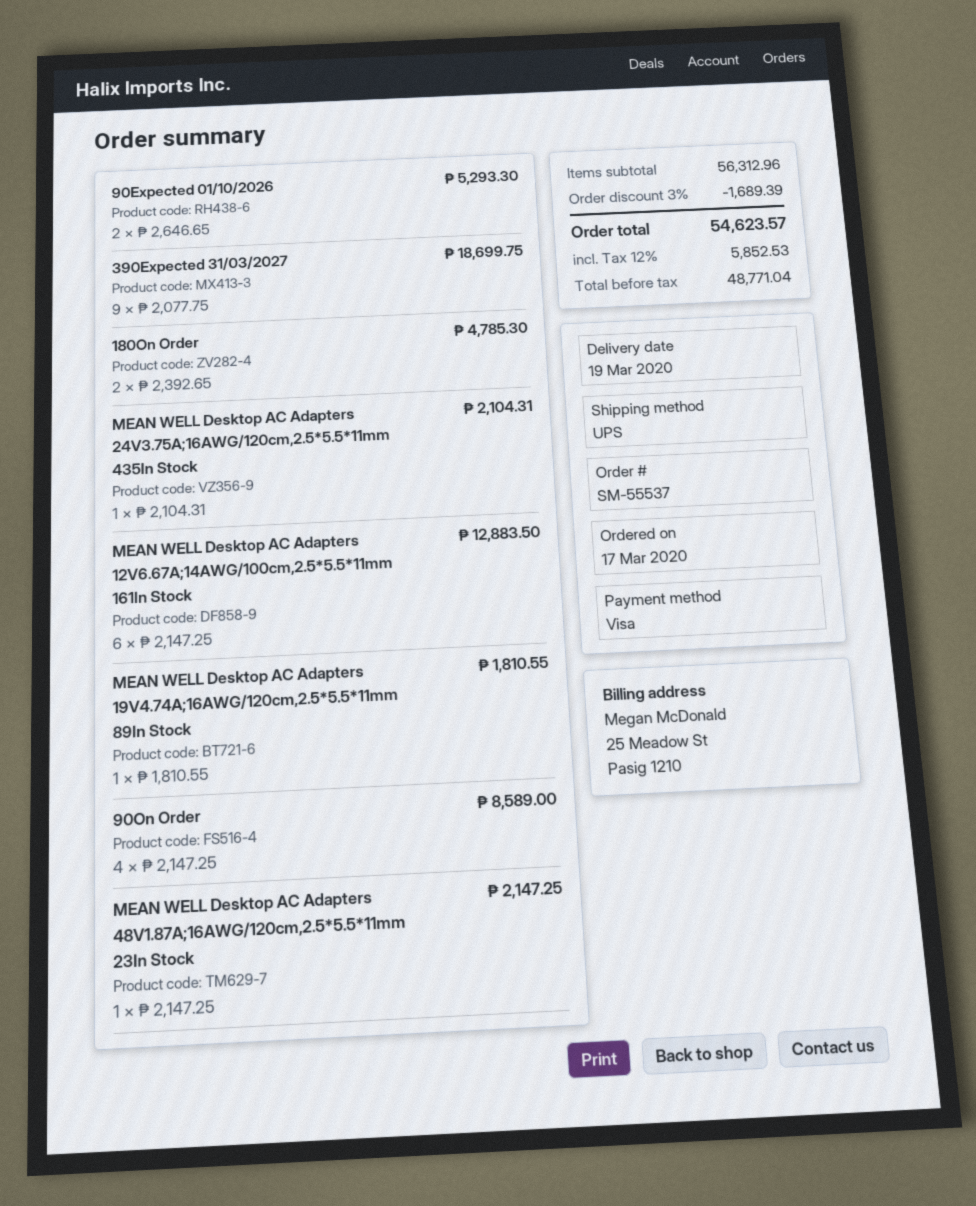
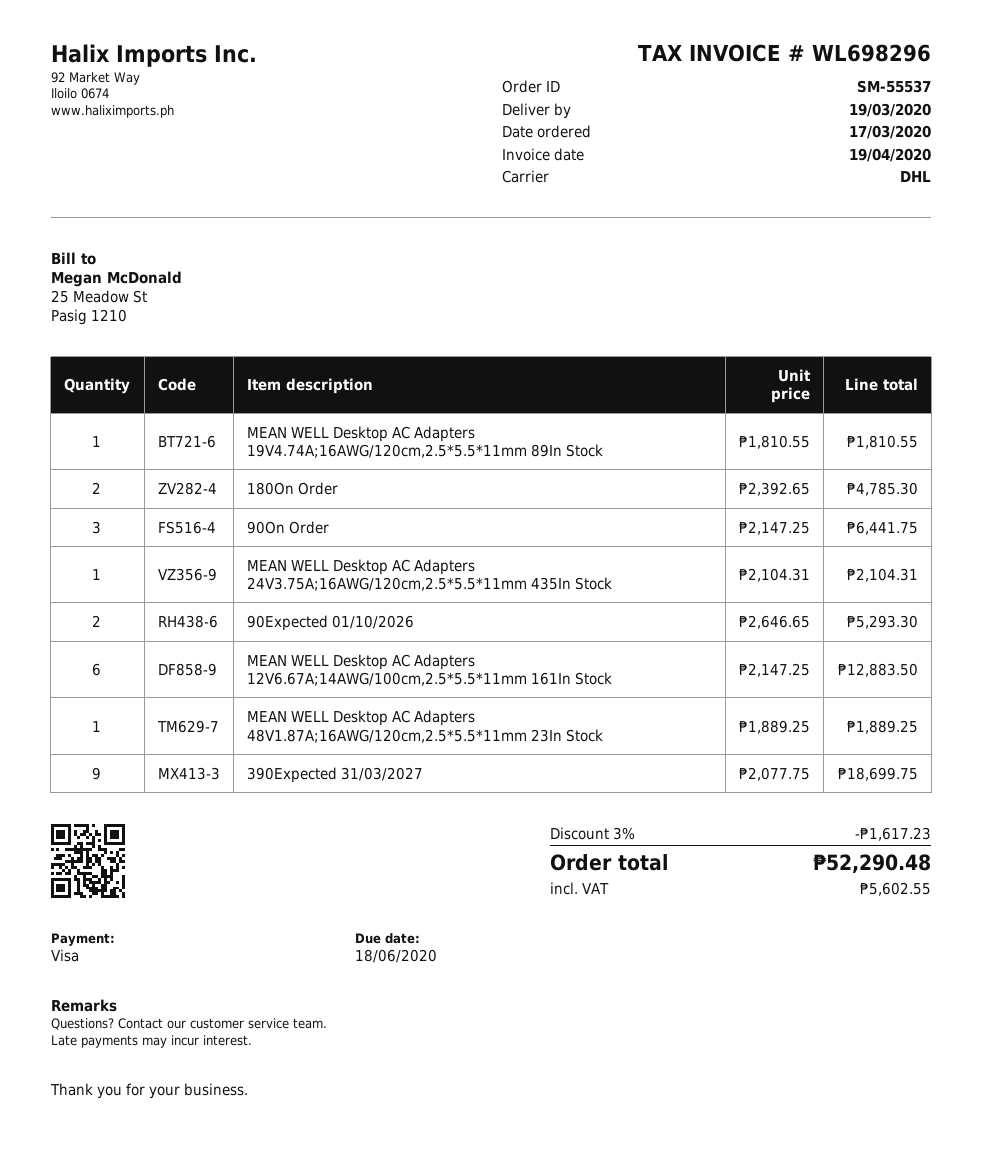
shipping method: UPS -> DHL
90On Order: 4 x 2147.25 = 8589.00 -> 3 x 2147.25 = 6441.75
MEAN WELL Desktop AC Adapters 48V1.87A;16AWG/120cm,2.5*5.5*11mm 23In Stock: 1 x 2147.25 = 2147.25 -> 1 x 1889.25 = 1889.25
discount: 3% = 1689.39 -> 3% = 1617.23
tax: 5852.53 -> 5602.55
total: 54623.57 -> 52290.48

